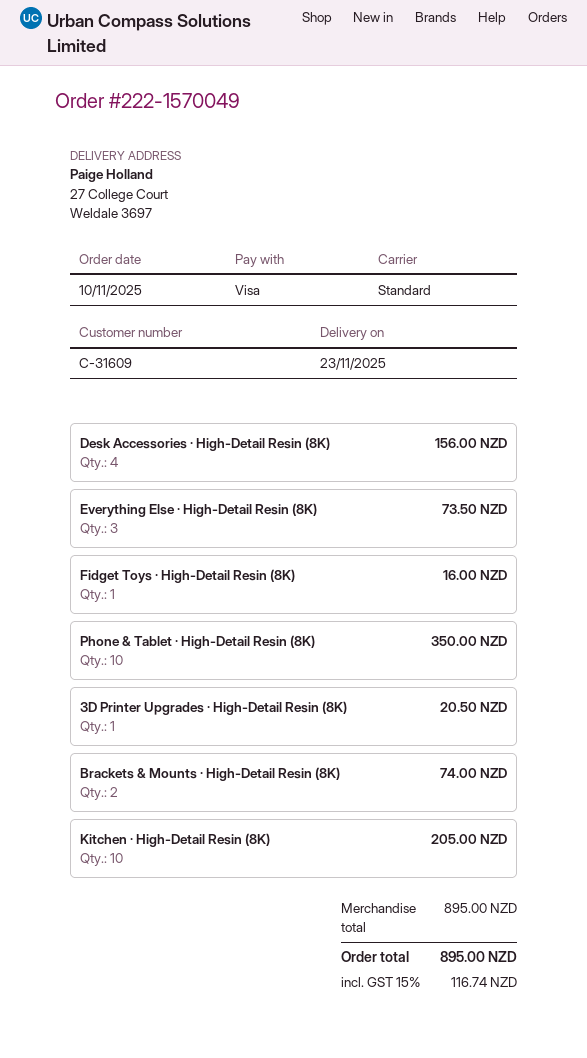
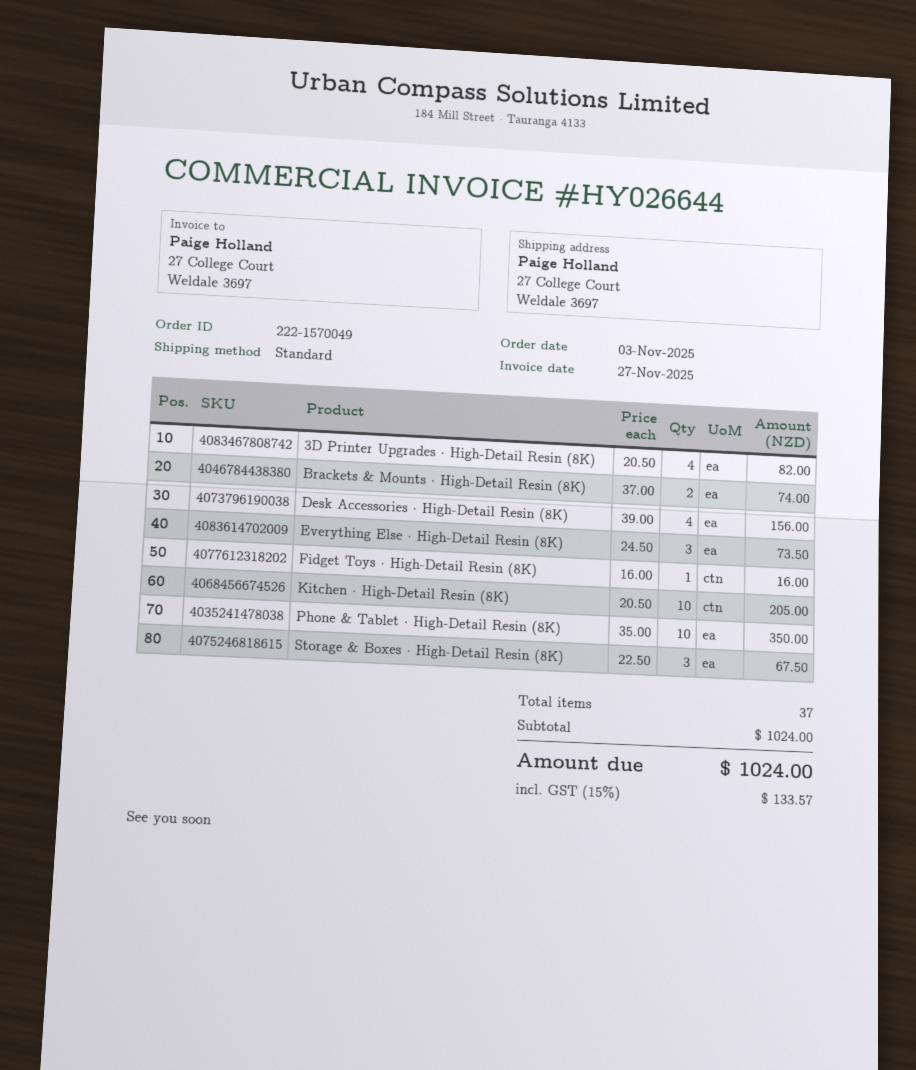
order date: 2025-11-10 -> 2025-11-03
3D Printer Upgrades · High-Detail Resin (8K): 1 for 20.50 -> 4 for 82.00
Storage & Boxes · High-Detail Resin (8K): none -> 3 for 67.50
subtotal: 895.00 -> 1024.00
tax: 15% = 116.74 -> 15% = 133.57
total: 895.00 -> 1024.00

